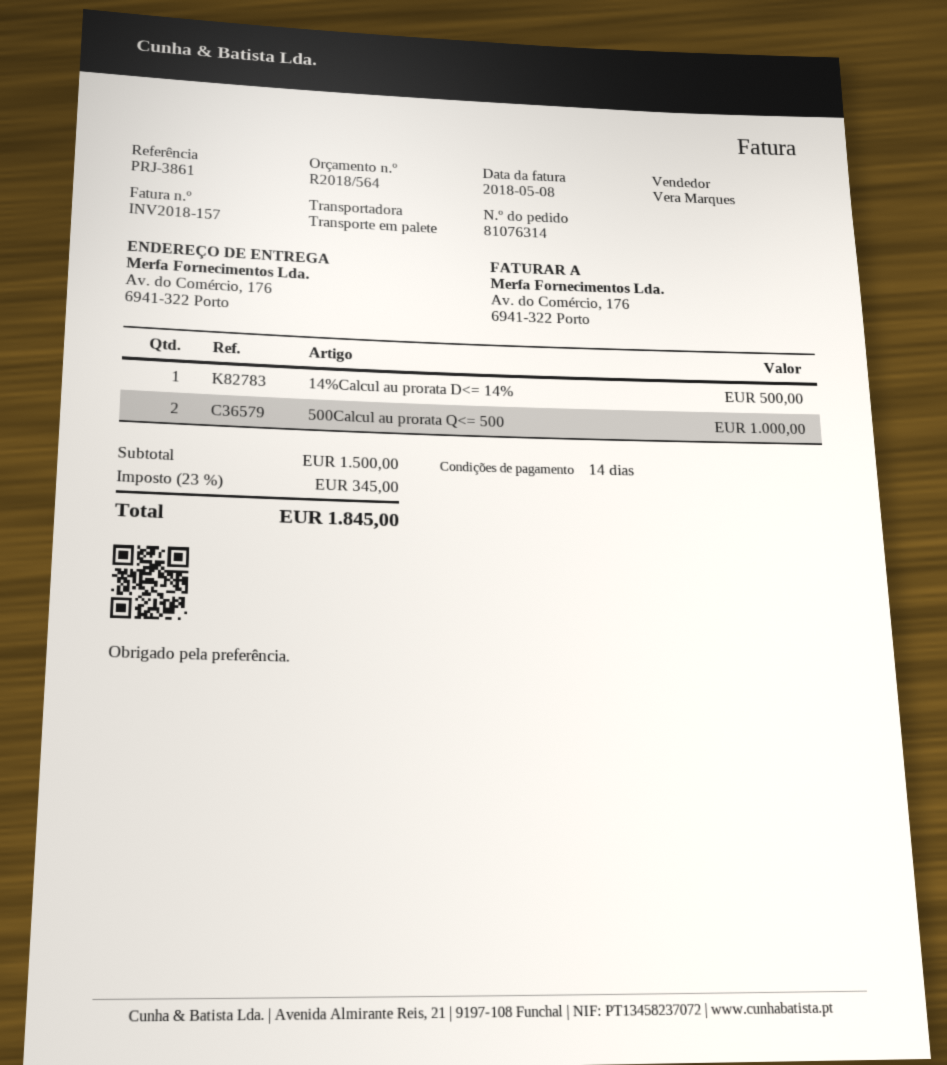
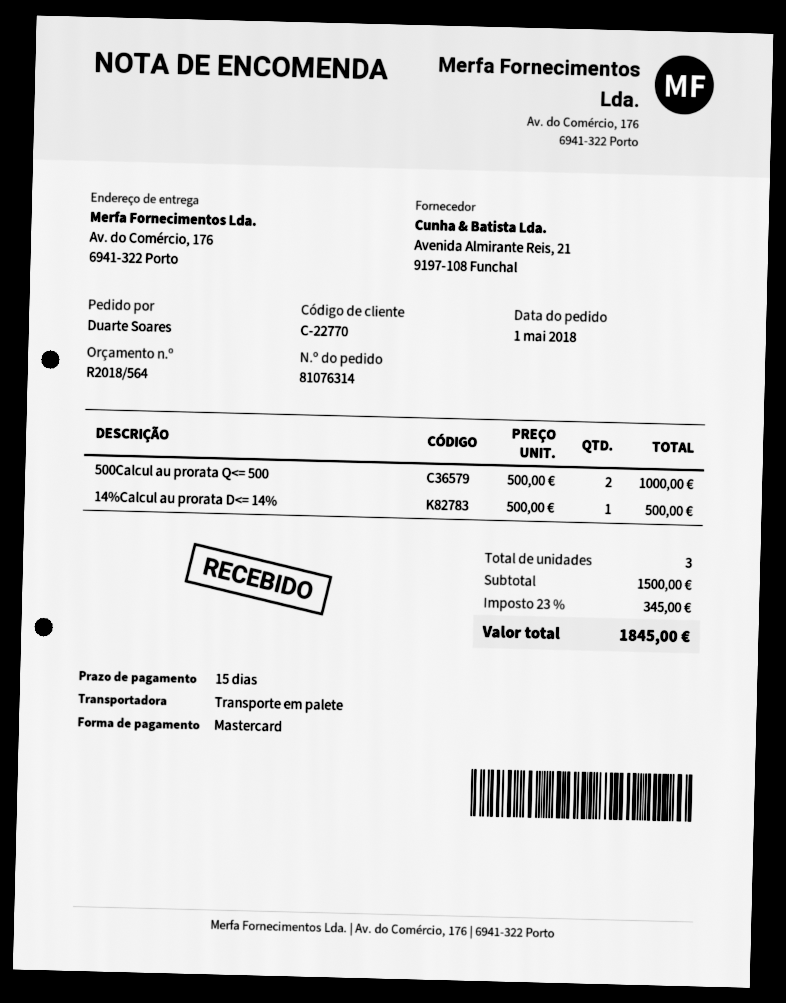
payment terms: 14 days -> 15 days

